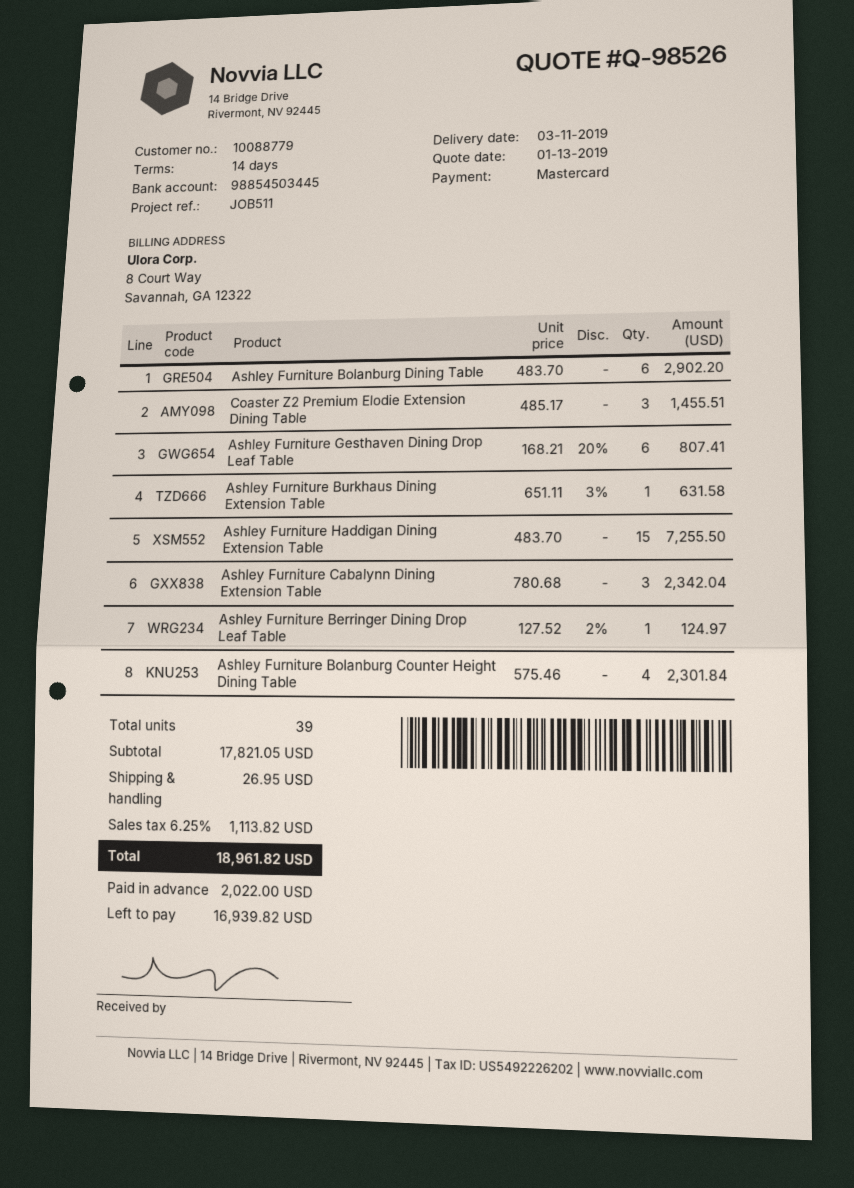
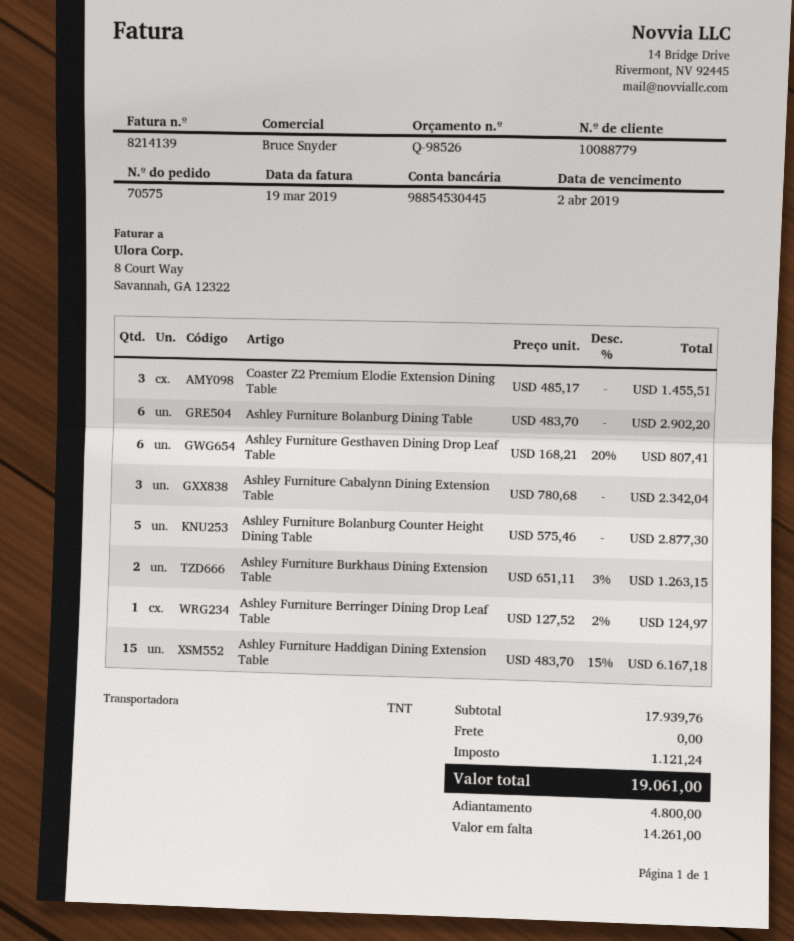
bank account: 98854503445 -> 98854530445
Ashley Furniture Burkhaus Dining Extension Table: 1 x 651.11 - 3% = 631.58 -> 2 x 651.11 - 3% = 1263.15
Ashley Furniture Haddigan Dining Extension Table: 15 x 483.70 = 7255.50 -> 15 x 483.70 - 15% = 6167.18
Ashley Furniture Bolanburg Counter Height Dining Table: 4 x 575.46 = 2301.84 -> 5 x 575.46 = 2877.30
subtotal: 17821.05 -> 17939.76
shipping: 26.95 -> 0.00
tax: 1113.82 -> 1121.24
total: 18961.82 -> 19061.00
deposit: 2022.00 -> 4800.00
balance: 16939.82 -> 14261.00

